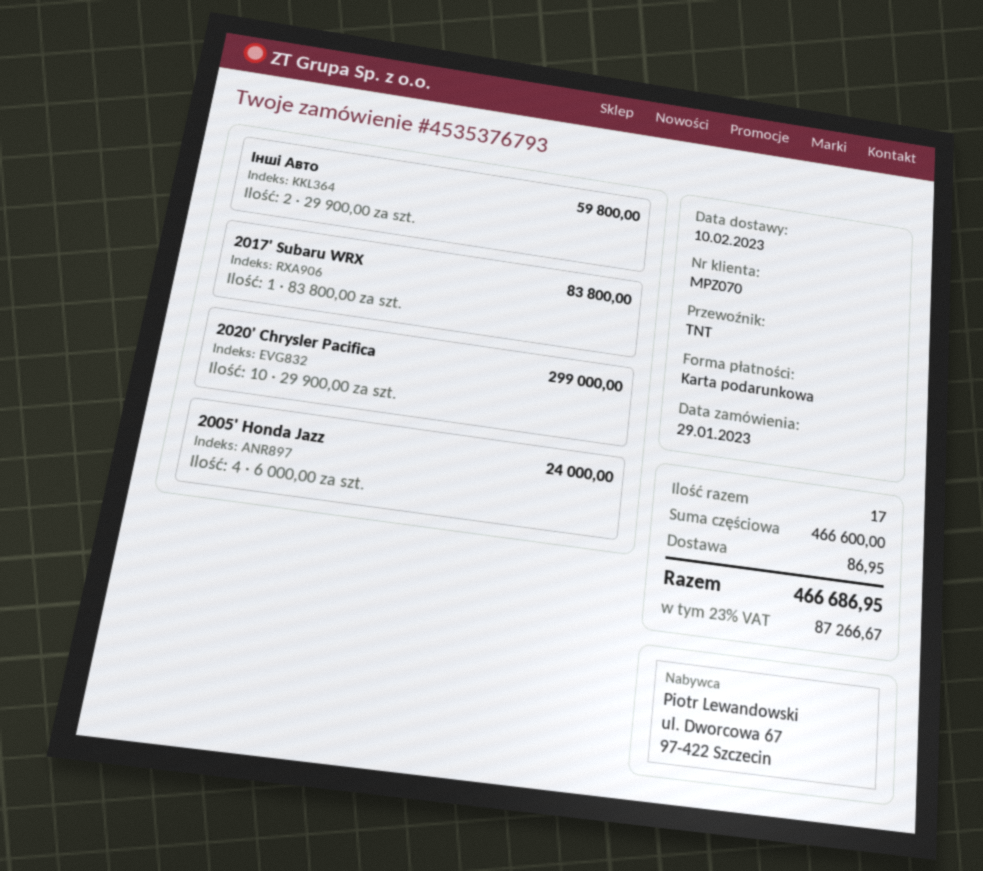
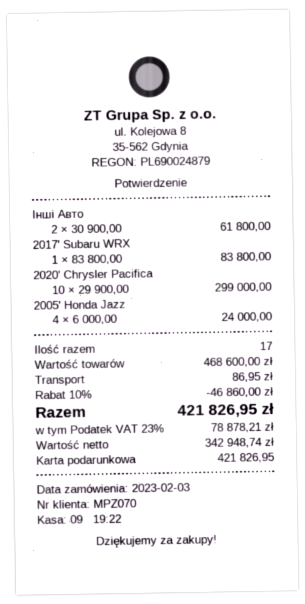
order date: 2023-01-29 -> 2023-02-03
Інші Авто: 2 x 29900.00 = 59800.00 -> 2 x 30900.00 = 61800.00
subtotal: 466600.00 -> 468600.00
discount: none -> 10% = 46860.00
tax: 23% = 87266.67 -> 23% = 78878.21
total: 466686.95 -> 421826.95

